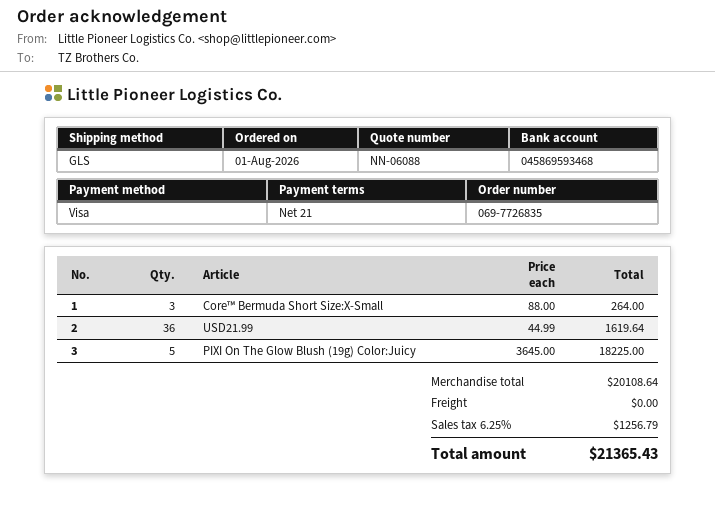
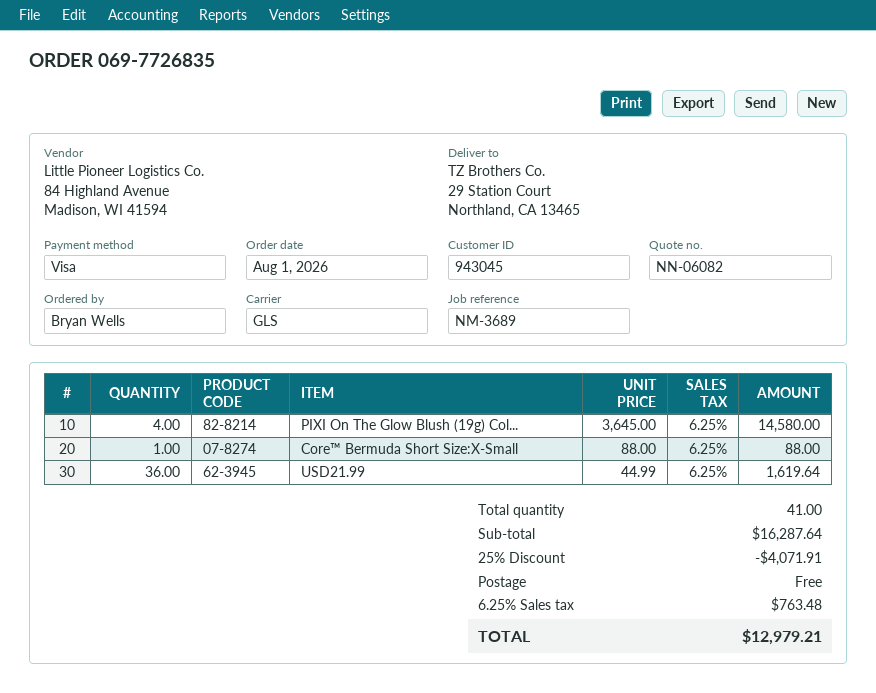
quote number: NN-06088 -> NN-06082
Core™ Bermuda Short Size:X-Small: 3 x 88.00 = 264.00 -> 1 x 88.00 = 88.00
PIXI On The Glow Blush (19g) Color:Juicy: 5 x 3645.00 = 18225.00 -> 4 x 3645.00 = 14580.00
subtotal: 20108.64 -> 16287.64
discount: none -> 25% = 4071.91
tax: 6.25% = 1256.79 -> 6.25% = 763.48
total: 21365.43 -> 12979.21

